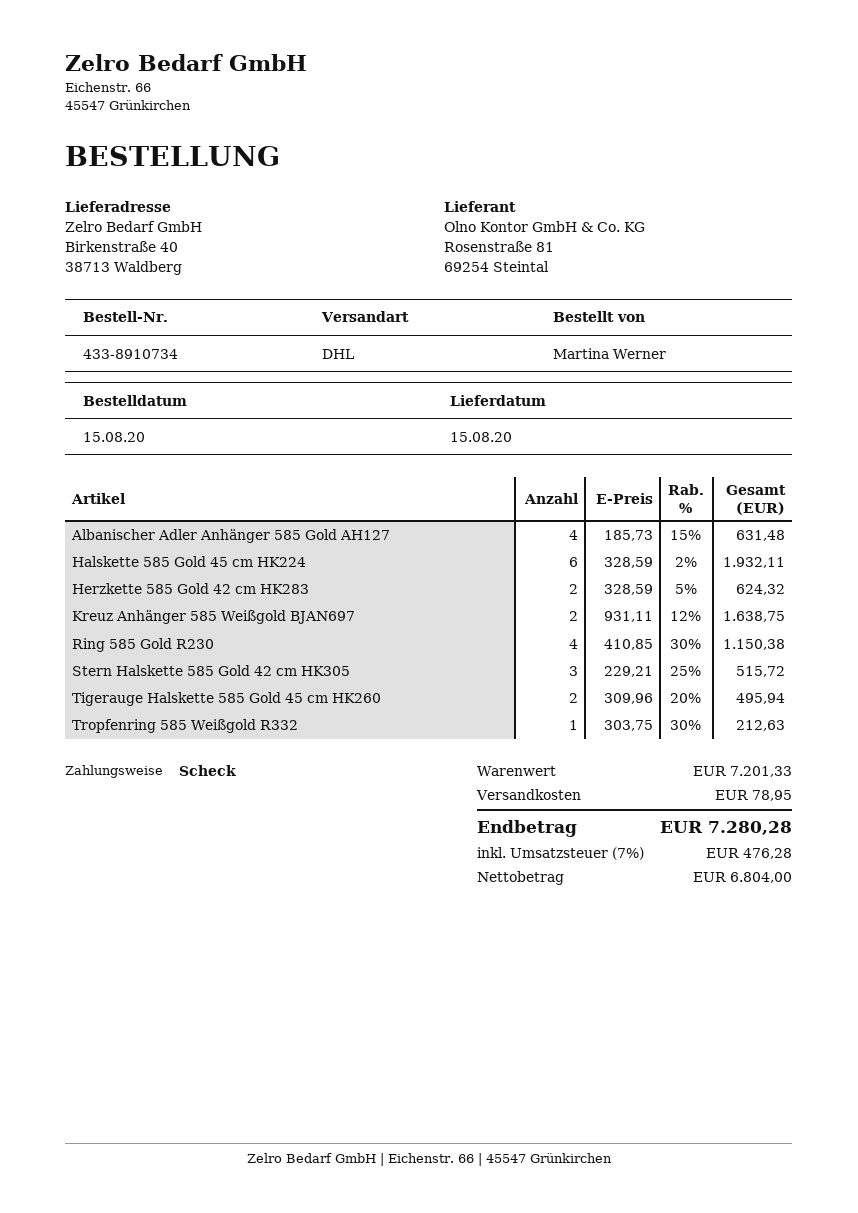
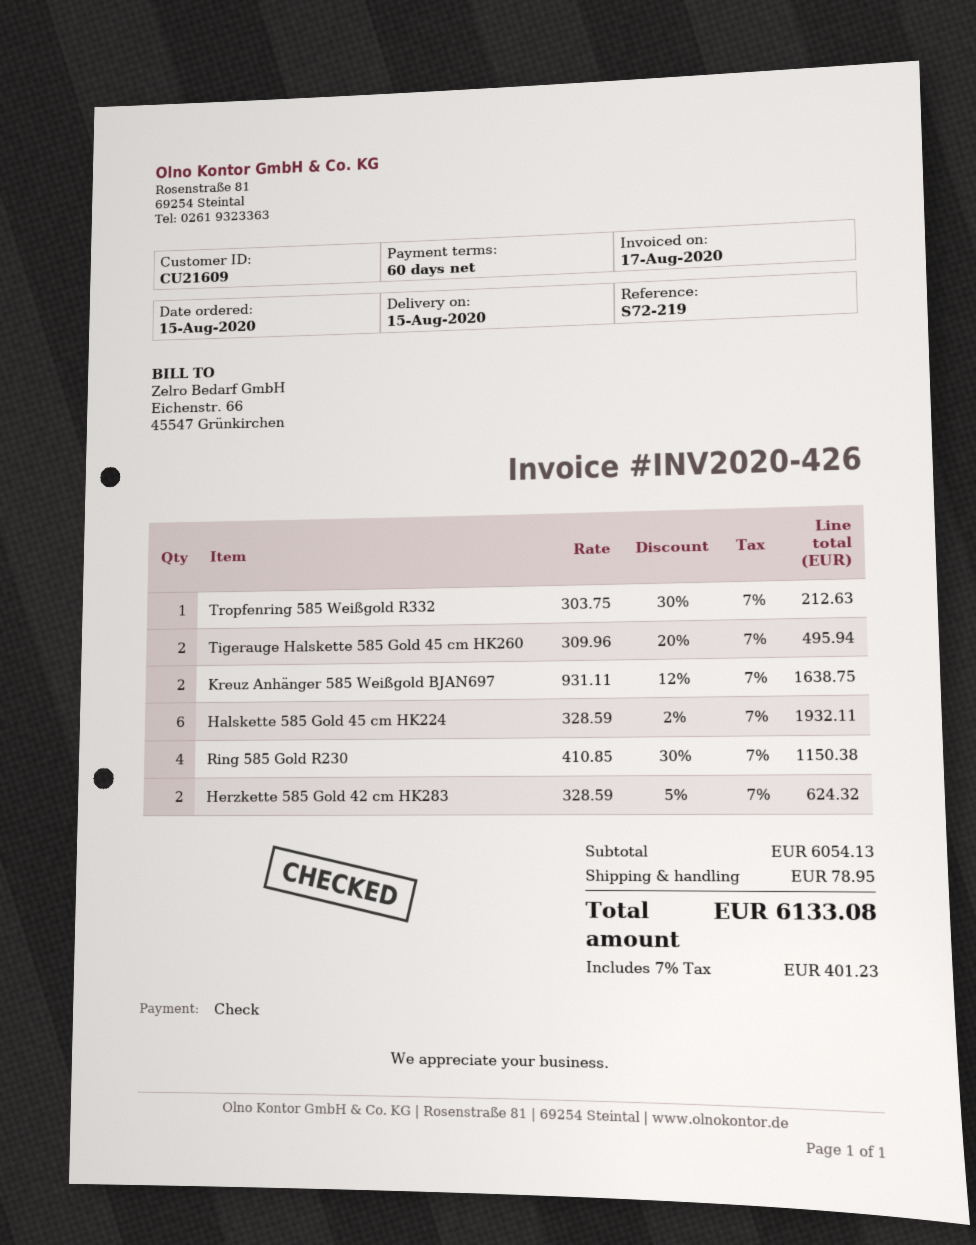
Albanischer Adler Anhänger 585 Gold AH127: 4 x 185.73 - 15% = 631.48 -> none
Stern Halskette 585 Gold 42 cm HK305: 3 x 229.21 - 25% = 515.72 -> none
subtotal: 7201.33 -> 6054.13
tax: 7% = 476.28 -> 7% = 401.23
total: 7280.28 -> 6133.08

